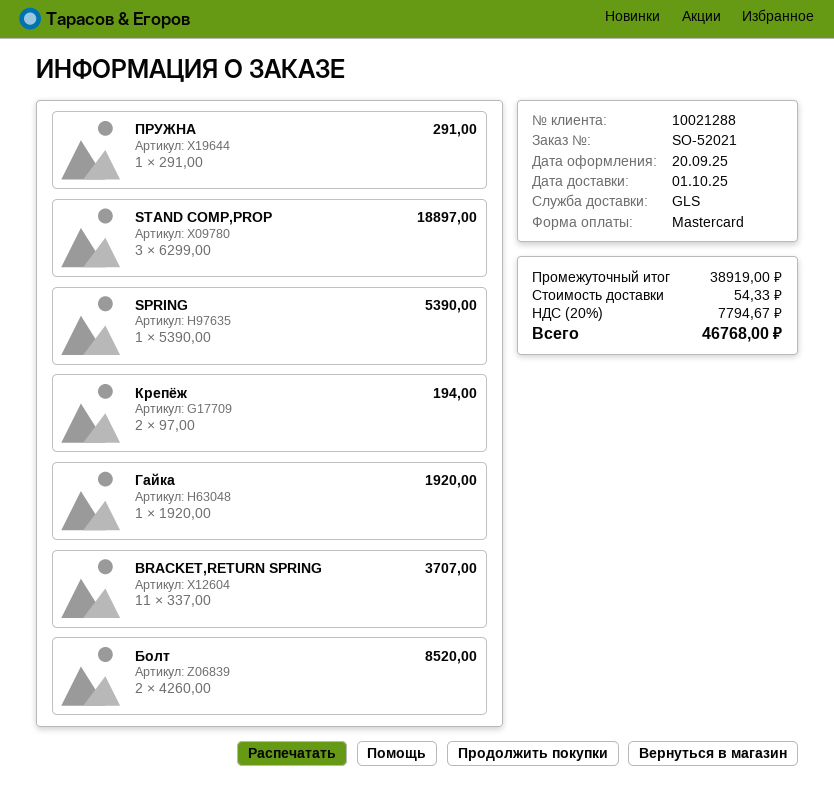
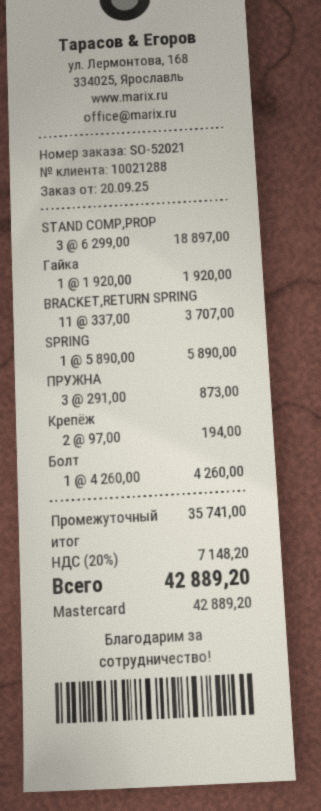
ПРУЖНА: 1 x 291.00 = 291.00 -> 3 x 291.00 = 873.00
SPRING: 1 x 5390.00 = 5390.00 -> 1 x 5890.00 = 5890.00
Болт: 2 x 4260.00 = 8520.00 -> 1 x 4260.00 = 4260.00
subtotal: 38919.00 -> 35741.00
shipping: 54.33 -> none
tax: 20% = 7794.67 -> 20% = 7148.20
total: 46768.00 -> 42889.20

